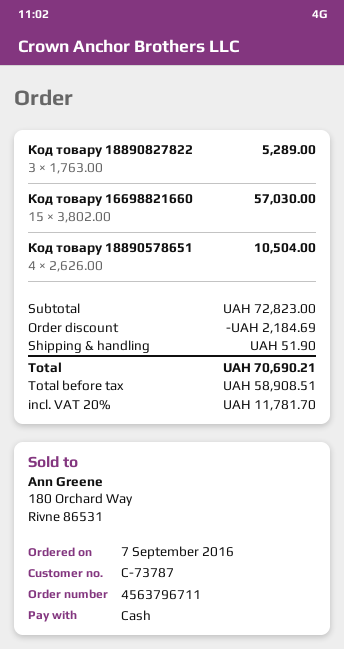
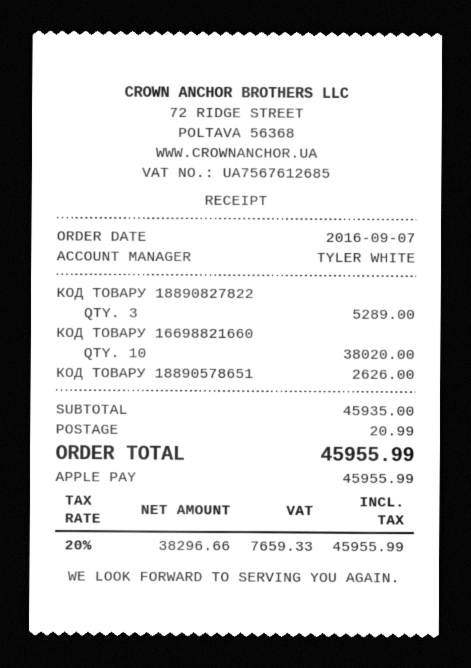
payment method: cash -> Apple Pay
Код товару 16698821660: 15 for 57030.00 -> 10 for 38020.00
Код товару 18890578651: 4 for 10504.00 -> 1 for 2626.00
subtotal: 72823.00 -> 45935.00
discount: 2184.69 -> none
shipping: 51.90 -> 20.99
net: 58908.51 -> 38296.66
tax: 20% = 11781.70 -> 20% = 7659.33
total: 70690.21 -> 45955.99

